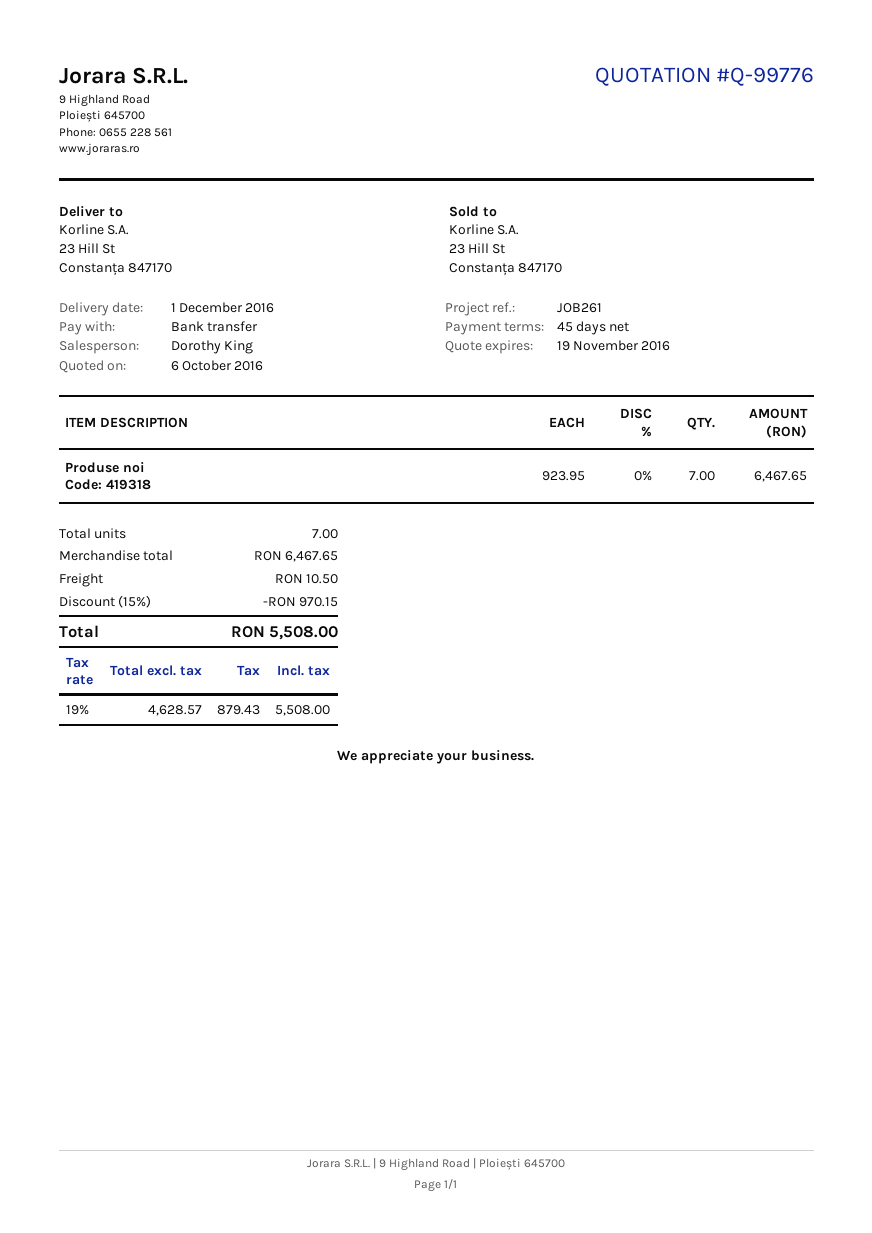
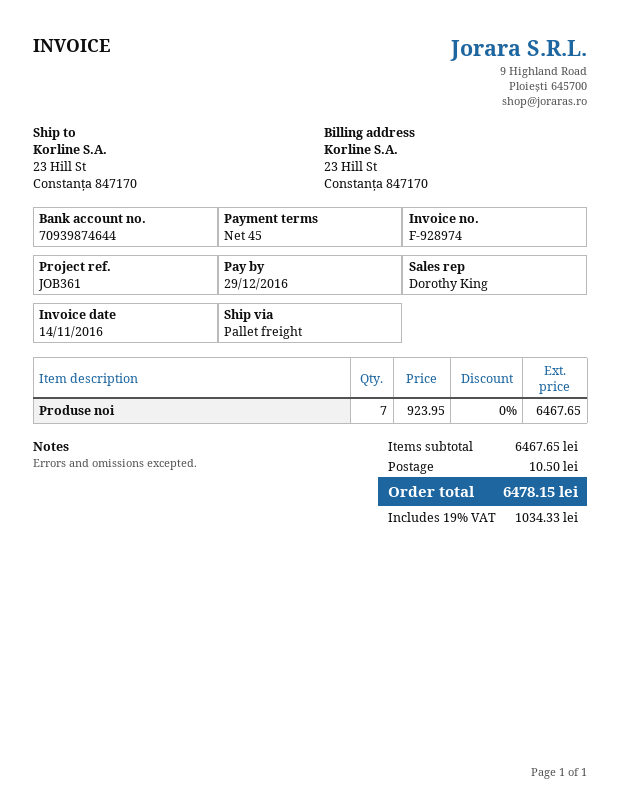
reference: JOB261 -> JOB361
discount: 15% = 970.15 -> none
tax: 19% = 879.43 -> 19% = 1034.33
total: 5508.00 -> 6478.15

